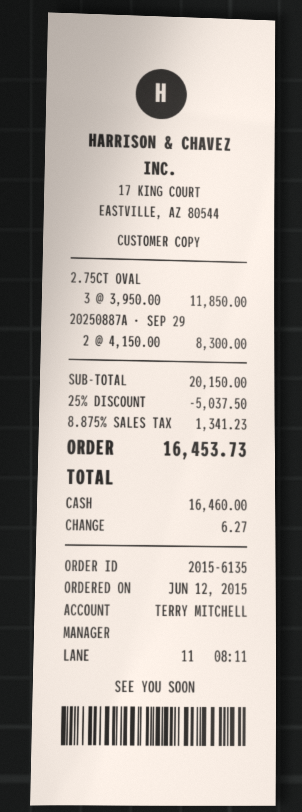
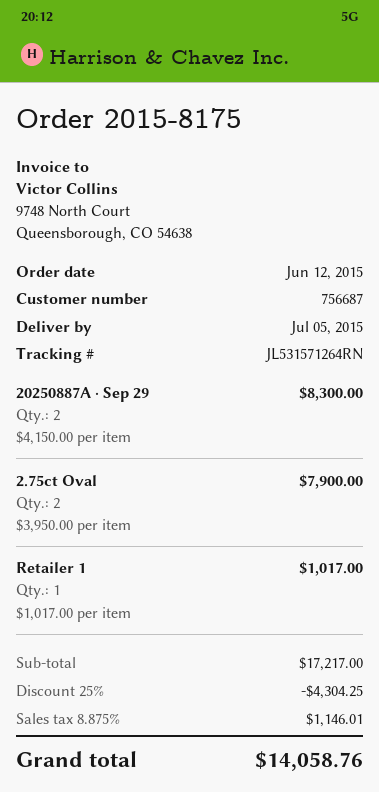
order number: 2015-6135 -> 2015-8175
2.75CT OVAL: 3 x 3950.00 = 11850.00 -> 2 x 3950.00 = 7900.00
Retailer 1: none -> 1 x 1017.00 = 1017.00
subtotal: 20150.00 -> 17217.00
discount: 25% = 5037.50 -> 25% = 4304.25
tax: 8.875% = 1341.23 -> 8.875% = 1146.01
total: 16453.73 -> 14058.76

